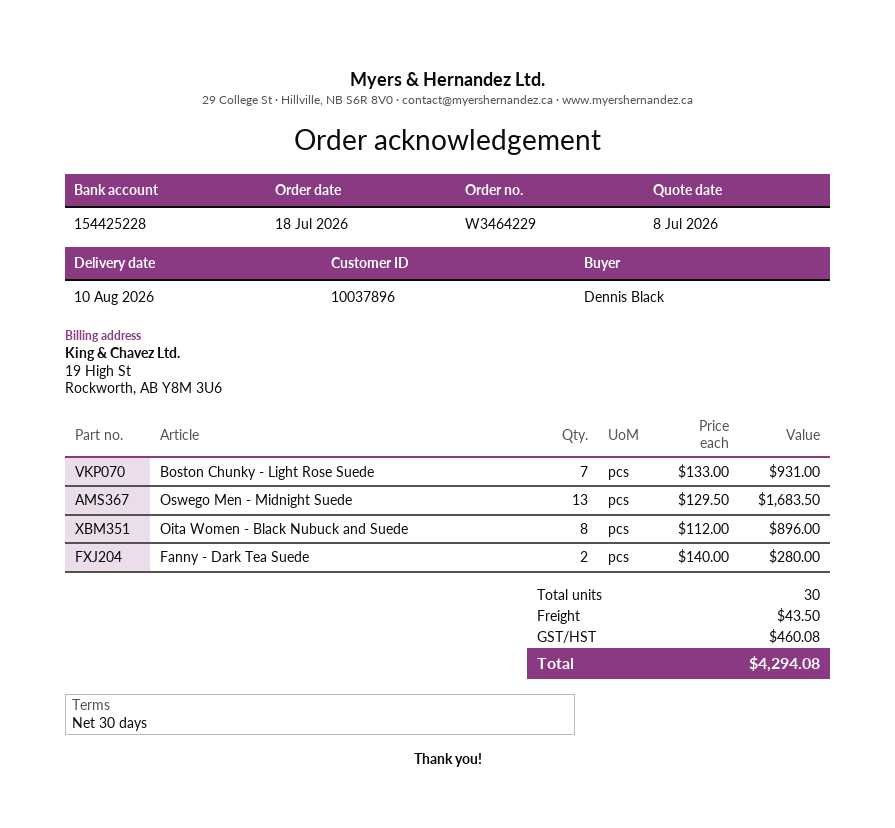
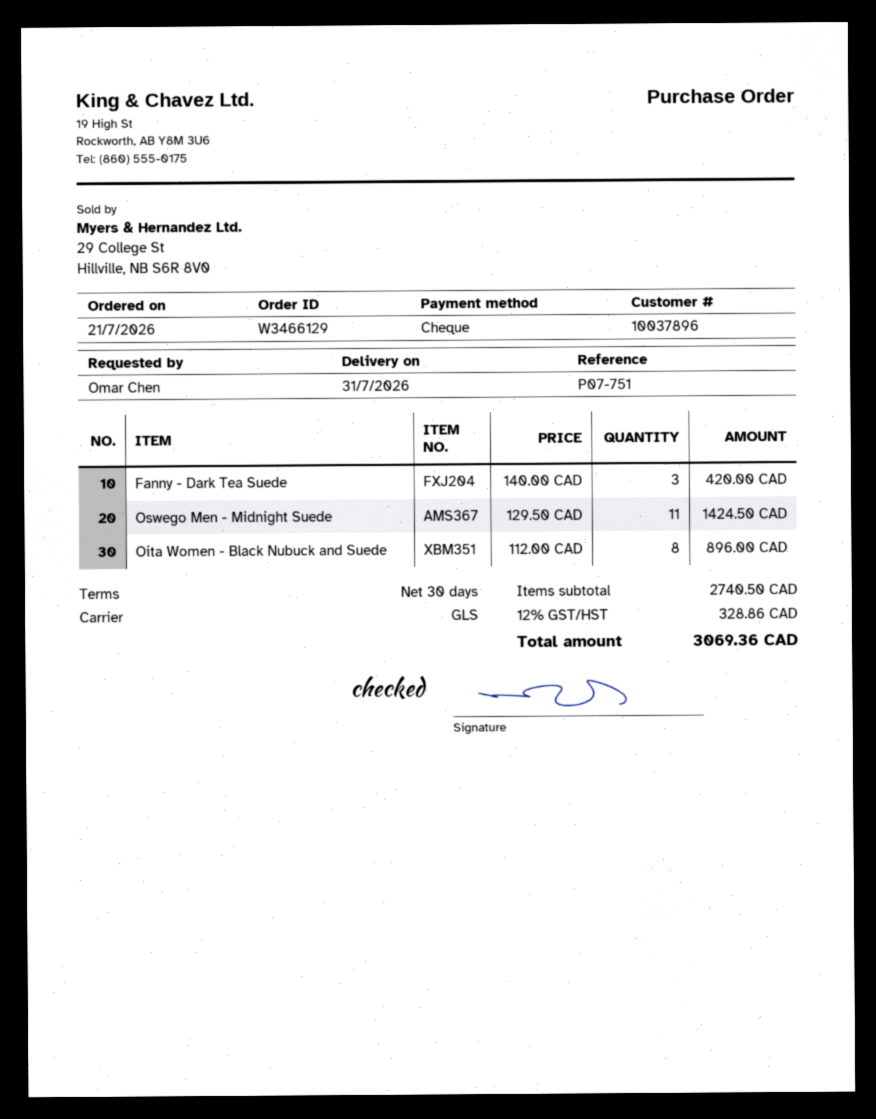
order number: W3464229 -> W3466129
order date: 2026-07-18 -> 2026-07-21
delivery date: 2026-08-10 -> 2026-07-31
ordered by: Dennis Black -> Omar Chen
Boston Chunky - Light Rose Suede: 7 x 133.00 = 931.00 -> none
Oswego Men - Midnight Suede: 13 x 129.50 = 1683.50 -> 11 x 129.50 = 1424.50
Fanny - Dark Tea Suede: 2 x 140.00 = 280.00 -> 3 x 140.00 = 420.00
shipping: 43.50 -> none
tax: 460.08 -> 328.86
total: 4294.08 -> 3069.36

